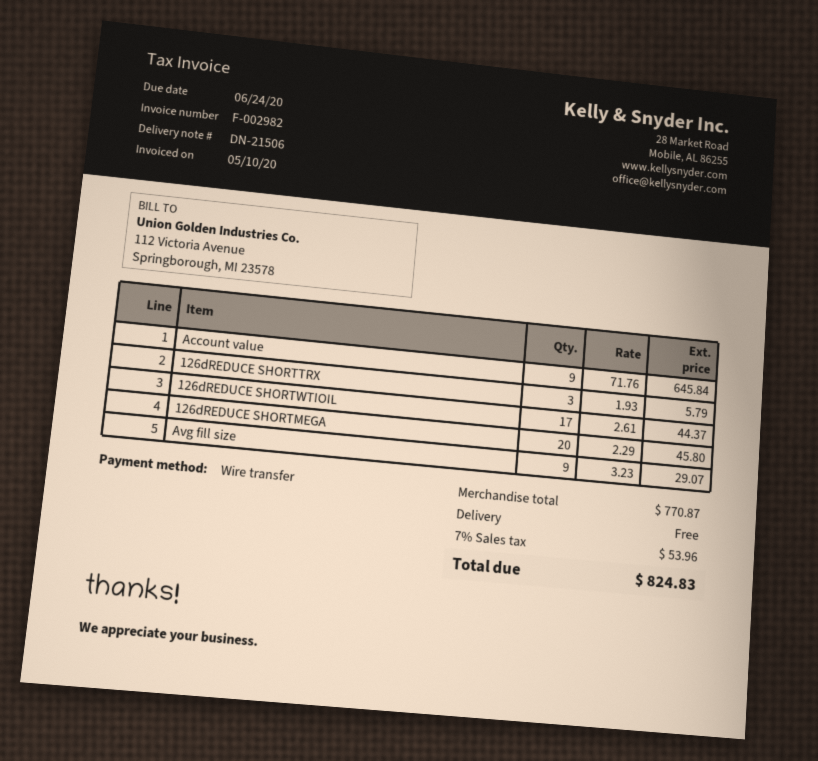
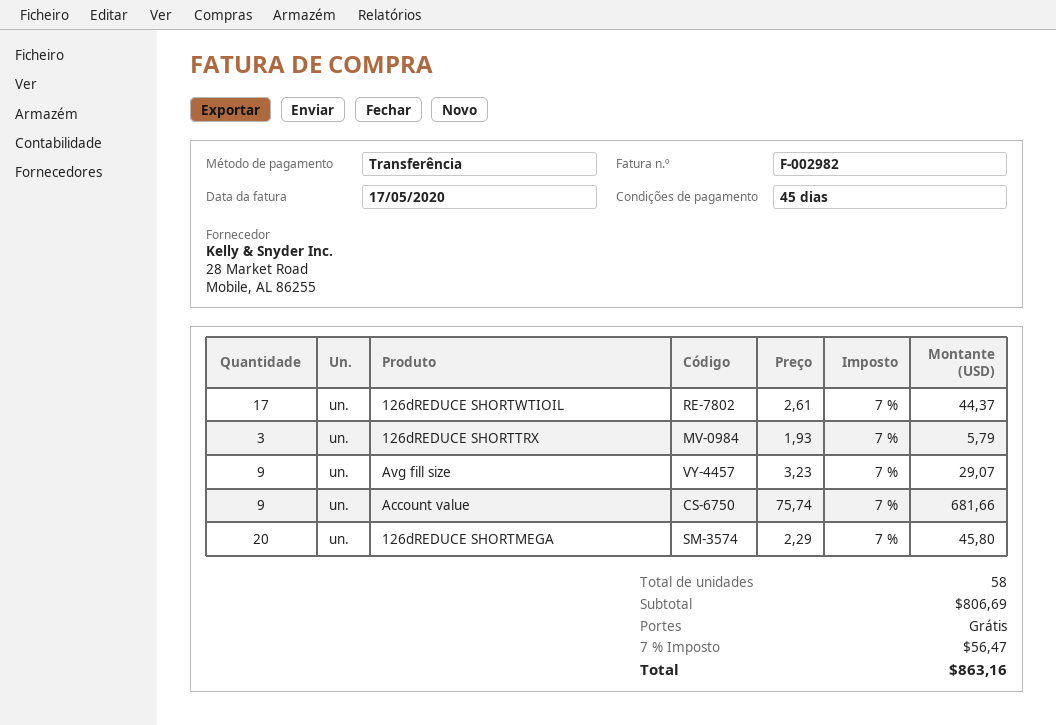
invoice date: 2020-05-10 -> 2020-05-17
Account value: 9 x 71.76 = 645.84 -> 9 x 75.74 = 681.66
subtotal: 770.87 -> 806.69
tax: 7% = 53.96 -> 7% = 56.47
total: 824.83 -> 863.16

